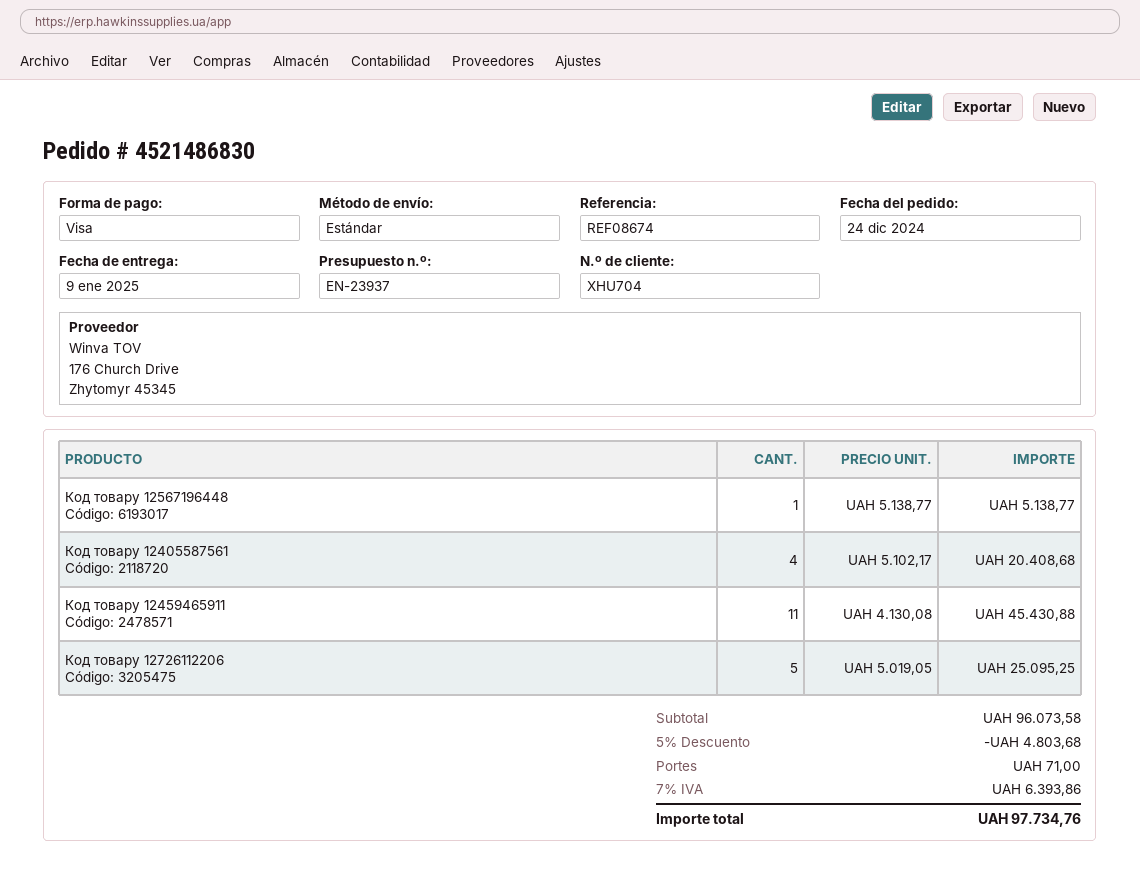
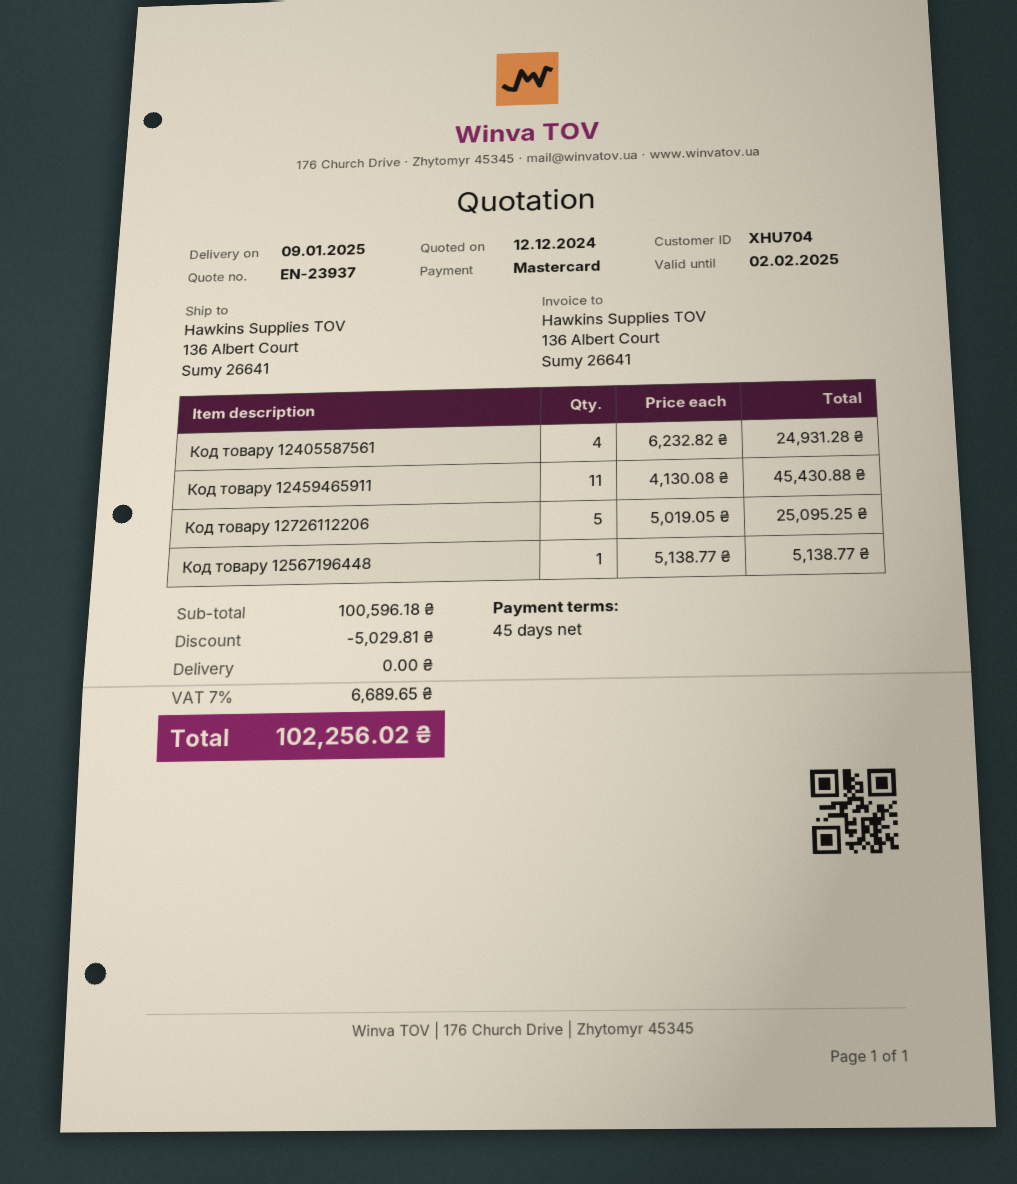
payment method: Visa -> Mastercard
Код товару 12405587561: 4 x 5102.17 = 20408.68 -> 4 x 6232.82 = 24931.28
subtotal: 96073.58 -> 100596.18
discount: 4803.68 -> 5029.81
shipping: 71.00 -> 0.00
tax: 7% = 6393.86 -> 7% = 6689.65
total: 97734.76 -> 102256.02

